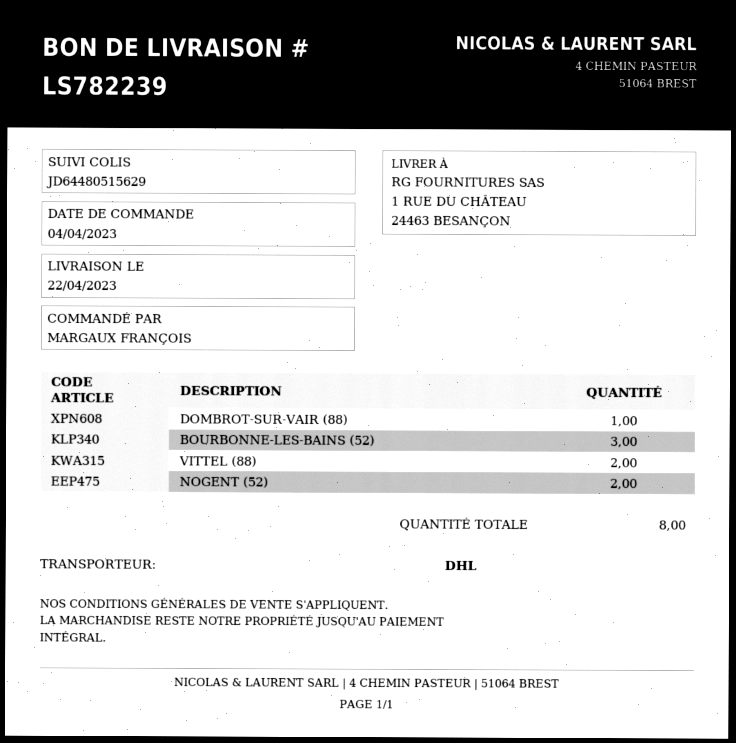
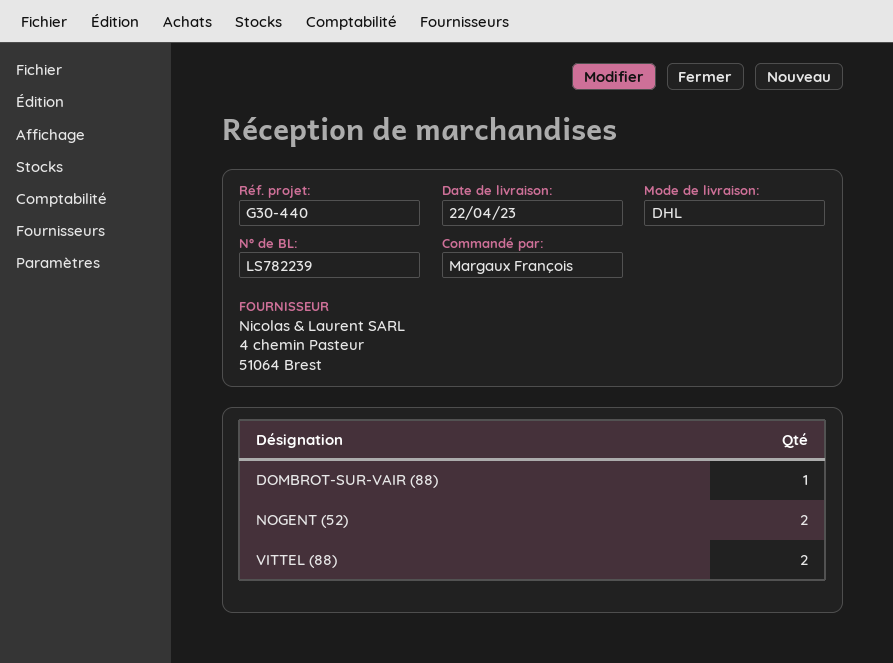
BOURBONNE-LES-BAINS (52): 3 -> none

